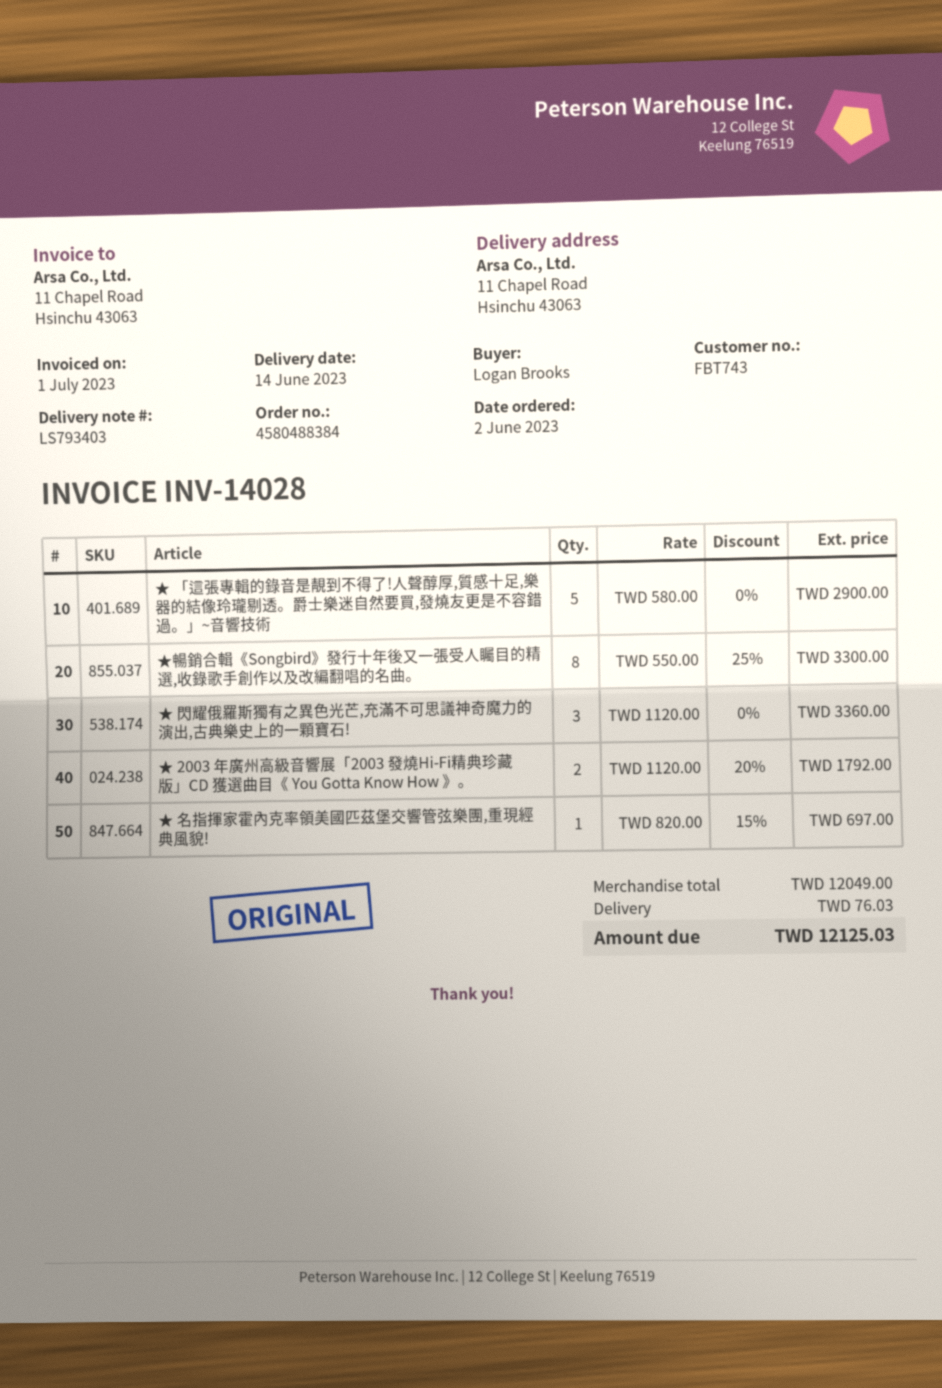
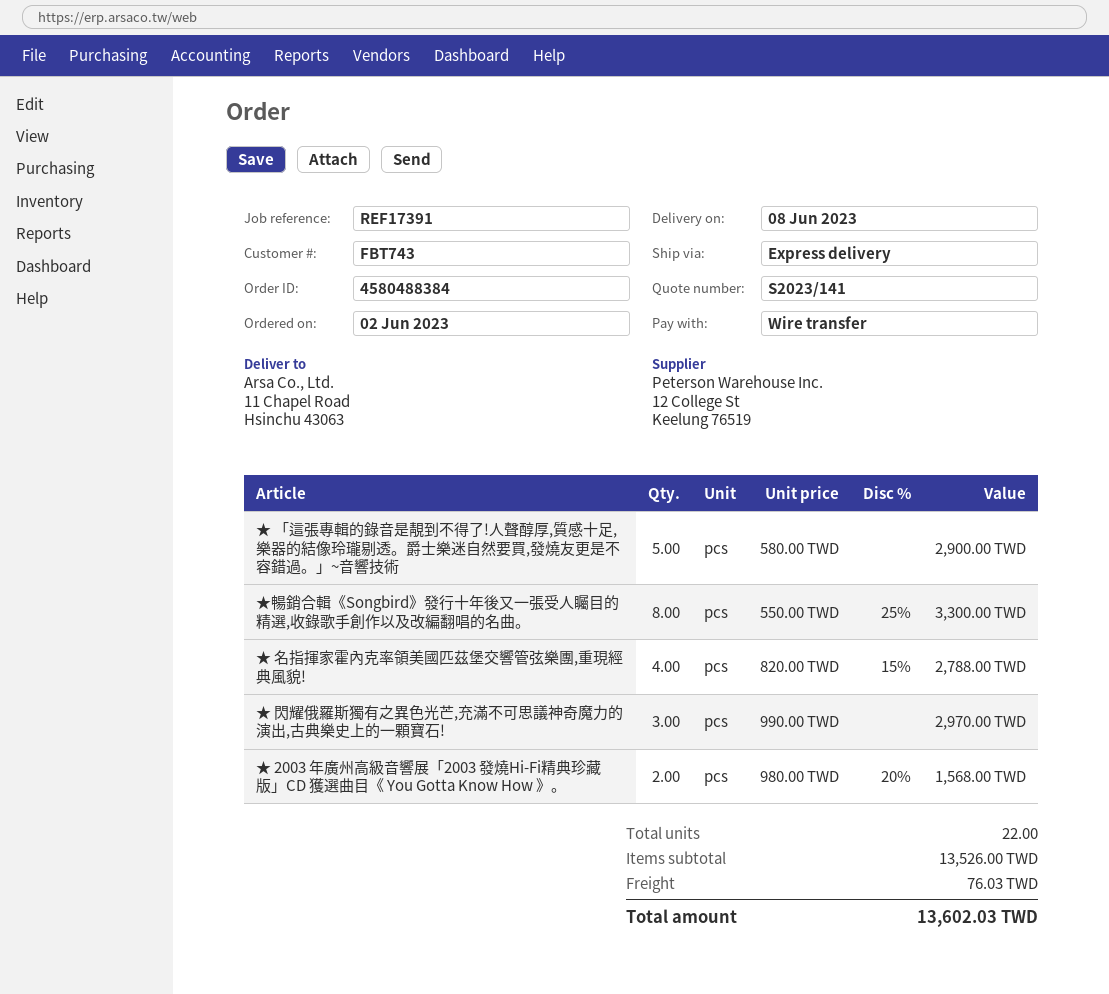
delivery date: 2023-06-14 -> 2023-06-08
★ 閃耀俄羅斯獨有之異色光芒,充滿不可思議神奇魔力的演出,古典樂史上的一顆寶石!: 3 x 1120.00 = 3360.00 -> 3 x 990.00 = 2970.00
★ 2003 年廣州高級音響展「2003 發燒Hi-Fi精典珍藏版」CD 獲選曲目《 You Gotta Know How 》。: 2 x 1120.00 - 20% = 1792.00 -> 2 x 980.00 - 20% = 1568.00
★ 名指揮家霍內克率領美國匹茲堡交響管弦樂團,重現經典風貌!: 1 x 820.00 - 15% = 697.00 -> 4 x 820.00 - 15% = 2788.00
subtotal: 12049.00 -> 13526.00
total: 12125.03 -> 13602.03

